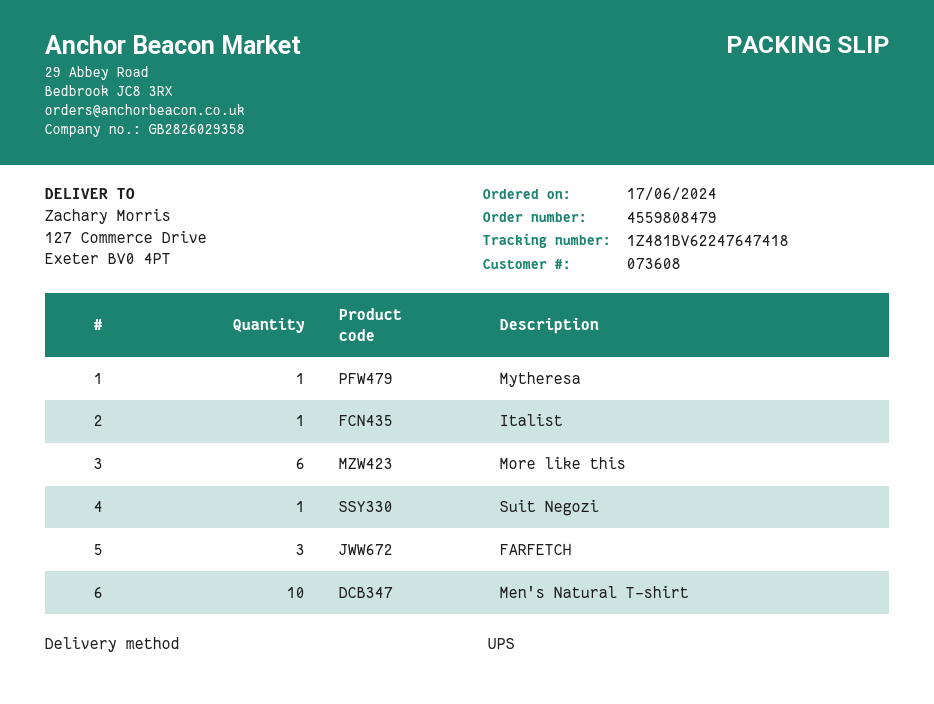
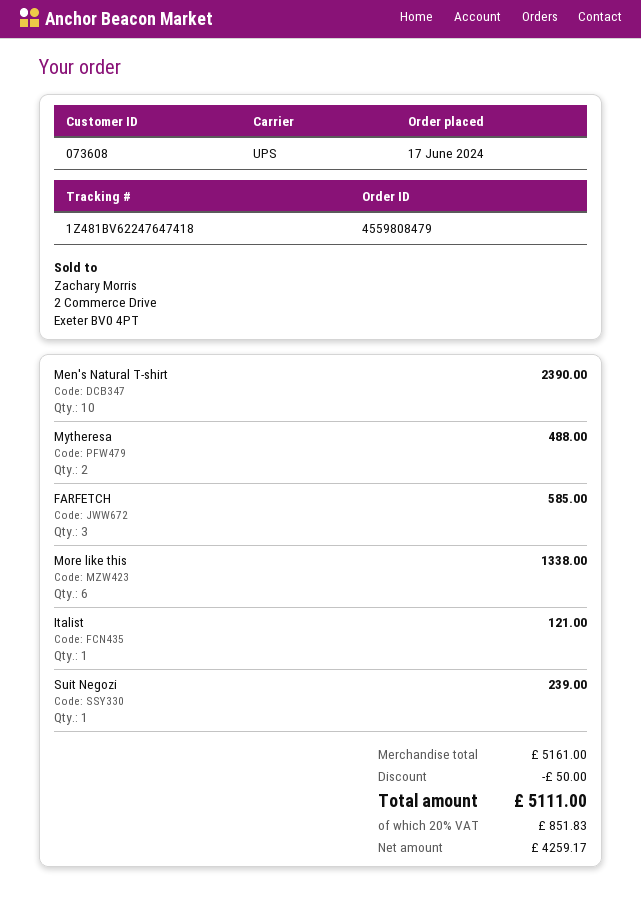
Mytheresa: 1 -> 2

